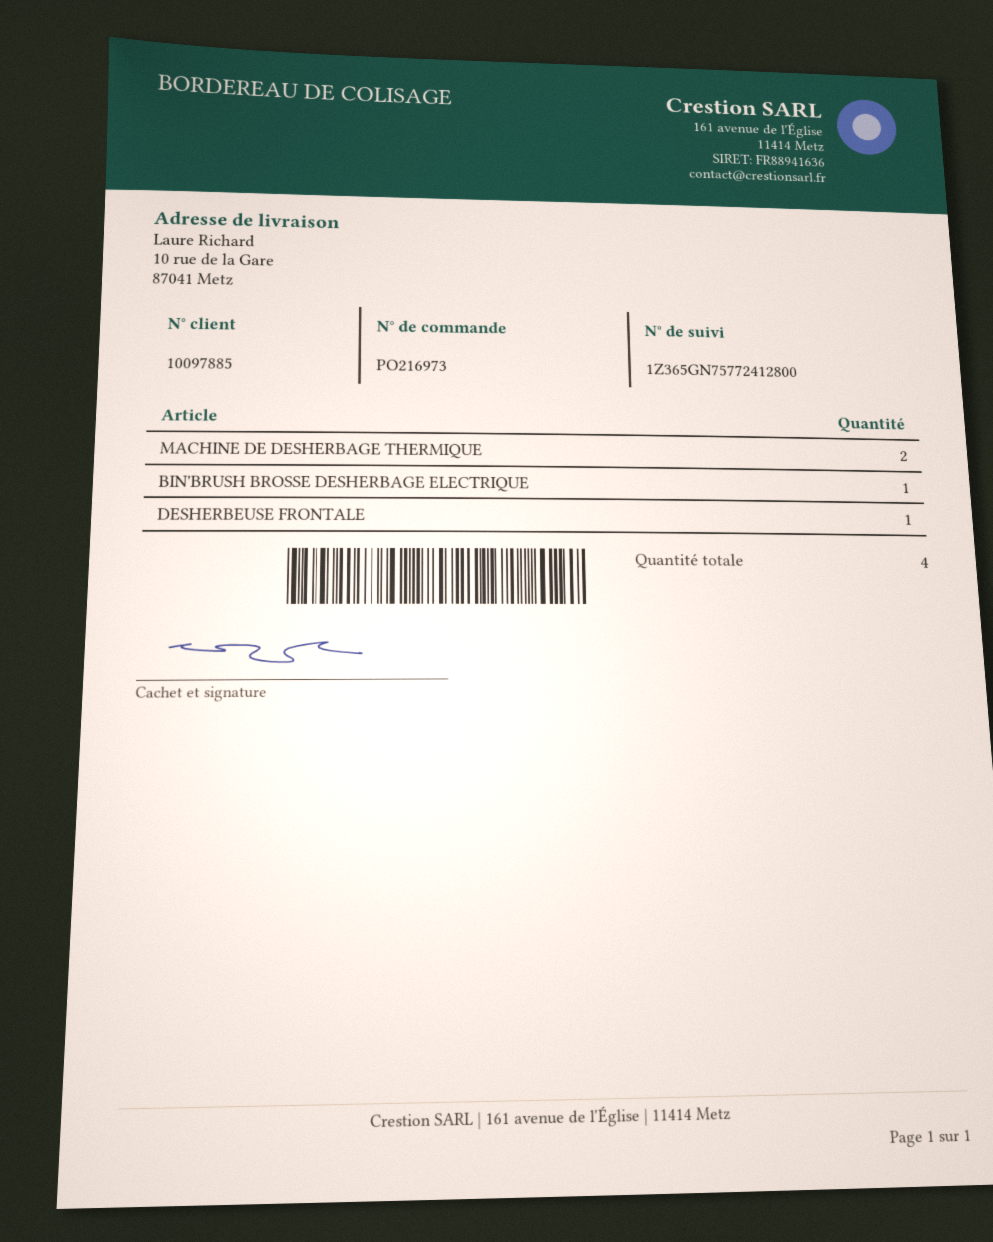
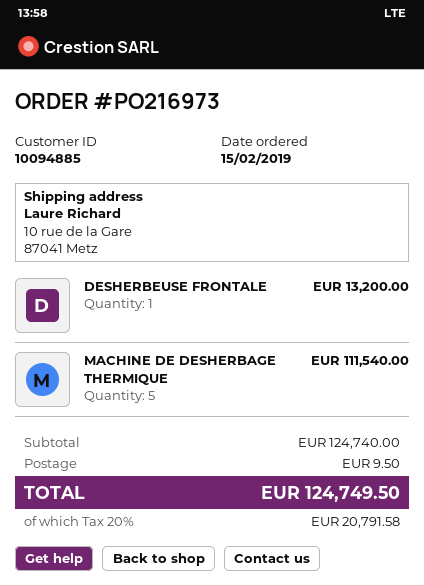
customer number: 10097885 -> 10094885
MACHINE DE DESHERBAGE THERMIQUE: 2 -> 5
BIN'BRUSH BROSSE DESHERBAGE ELECTRIQUE: 1 -> none

